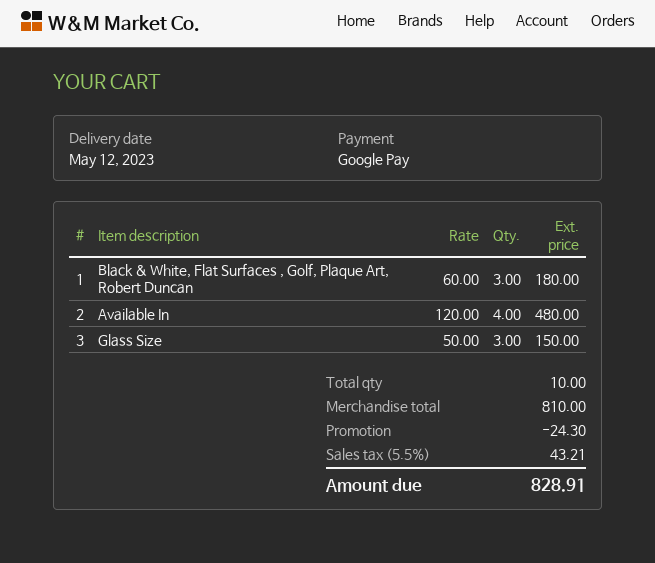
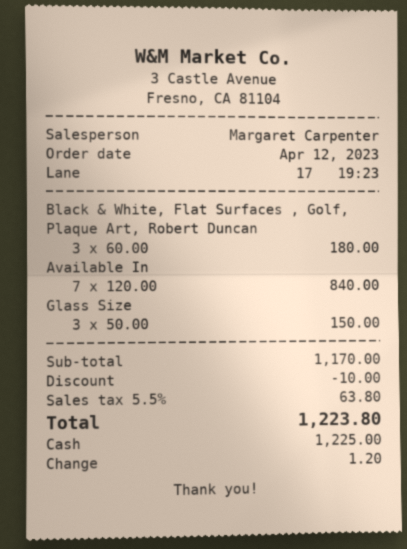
payment method: Google Pay -> cash
Available In: 4 x 120.00 = 480.00 -> 7 x 120.00 = 840.00
subtotal: 810.00 -> 1170.00
discount: 24.30 -> 10.00
tax: 5.5% = 43.21 -> 5.5% = 63.80
total: 828.91 -> 1223.80

